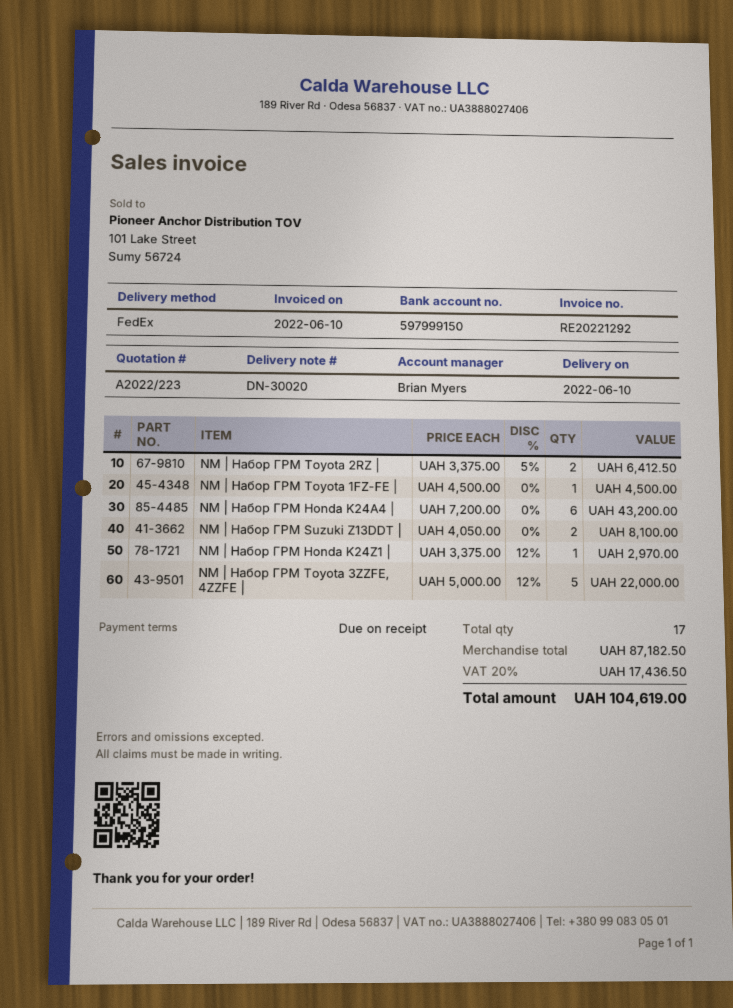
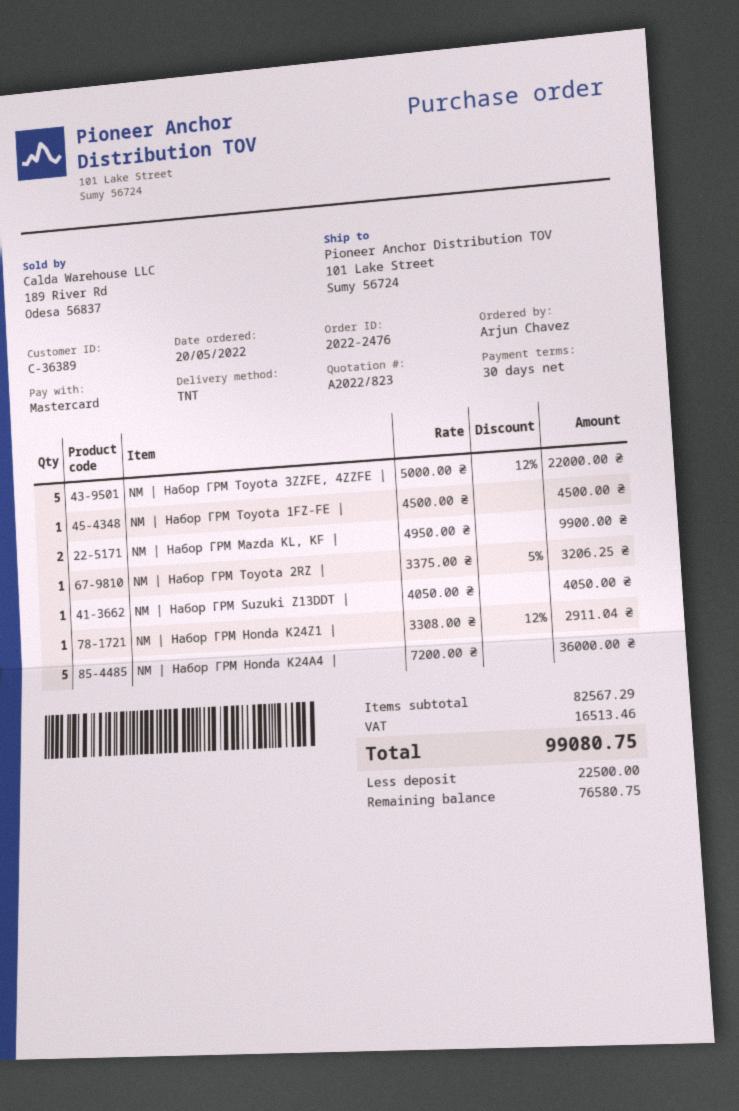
quote number: A2022/223 -> A2022/823
payment terms: on receipt -> 30 days
shipping method: FedEx -> TNT
NM | Набор ГРМ Toyota 2RZ |: 2 x 3375.00 - 5% = 6412.50 -> 1 x 3375.00 - 5% = 3206.25
NM | Набор ГРМ Honda K24A4 |: 6 x 7200.00 = 43200.00 -> 5 x 7200.00 = 36000.00
NM | Набор ГРМ Suzuki Z13DDT |: 2 x 4050.00 = 8100.00 -> 1 x 4050.00 = 4050.00
NM | Набор ГРМ Honda K24Z1 |: 1 x 3375.00 - 12% = 2970.00 -> 1 x 3308.00 - 12% = 2911.04
NM | Набор ГРМ Mazda KL, KF |: none -> 2 x 4950.00 = 9900.00
subtotal: 87182.50 -> 82567.29
tax: 17436.50 -> 16513.46
total: 104619.00 -> 99080.75

